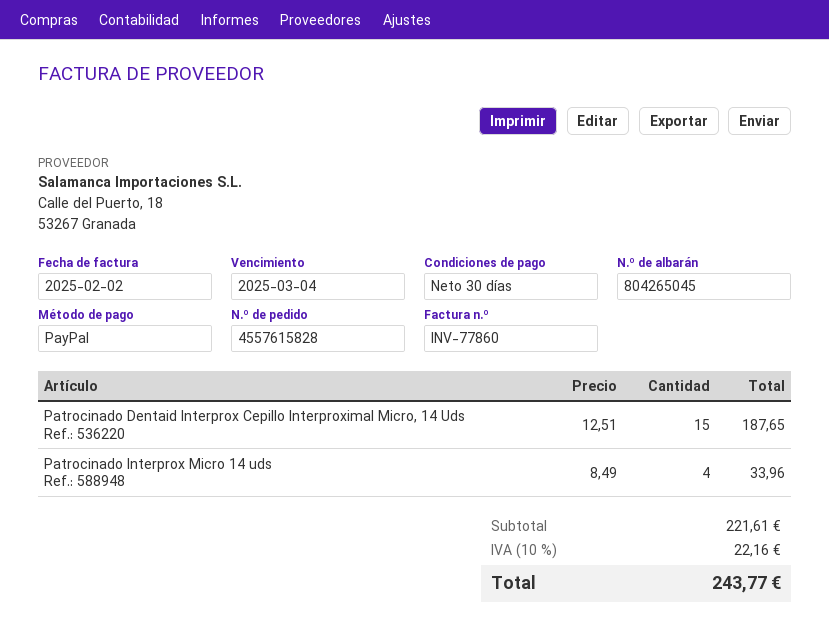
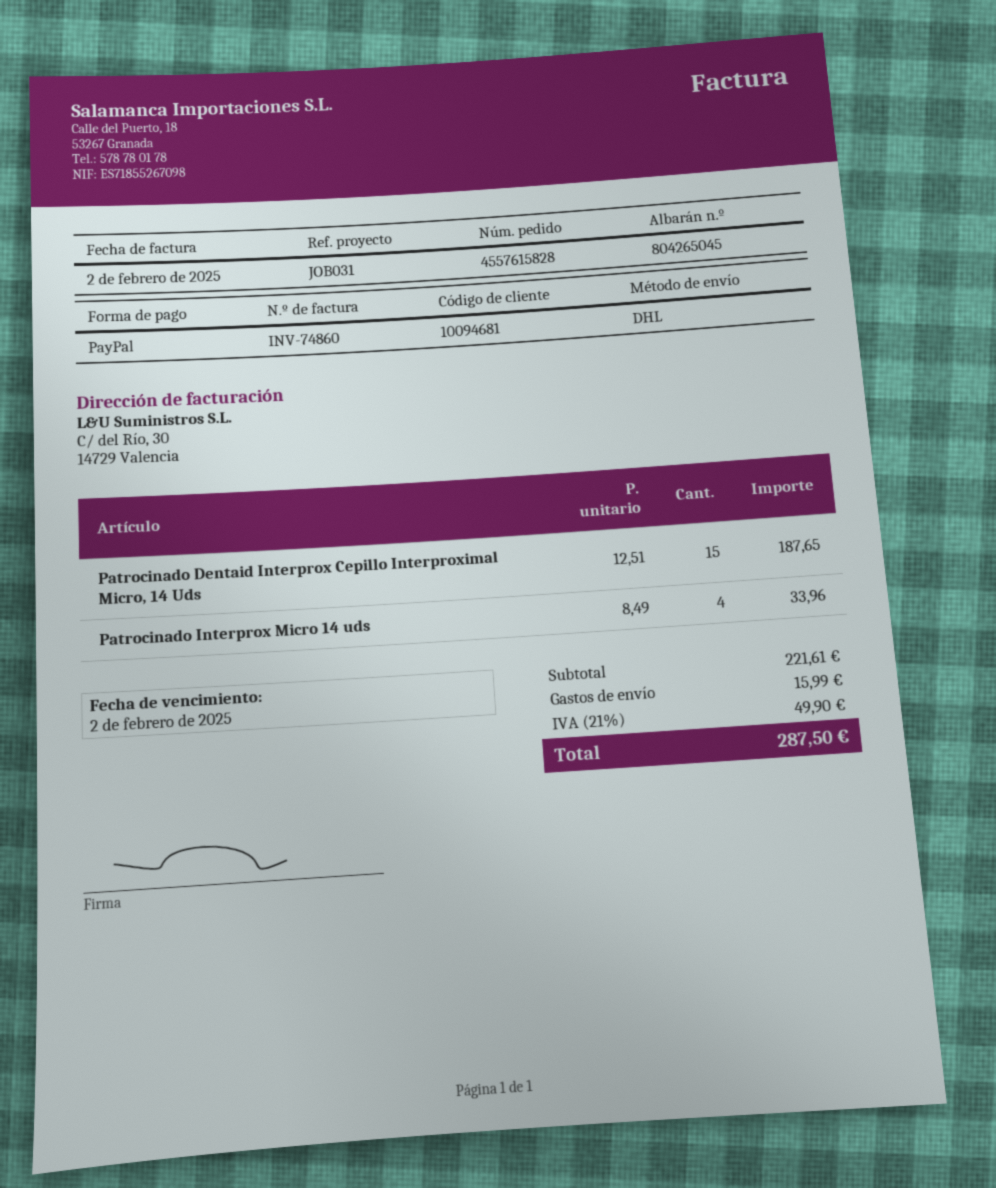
invoice number: INV-77860 -> INV-74860
due date: 2025-03-04 -> 2025-02-02
shipping: none -> 15.99
tax: 10% = 22.16 -> 21% = 49.90
total: 243.77 -> 287.50

